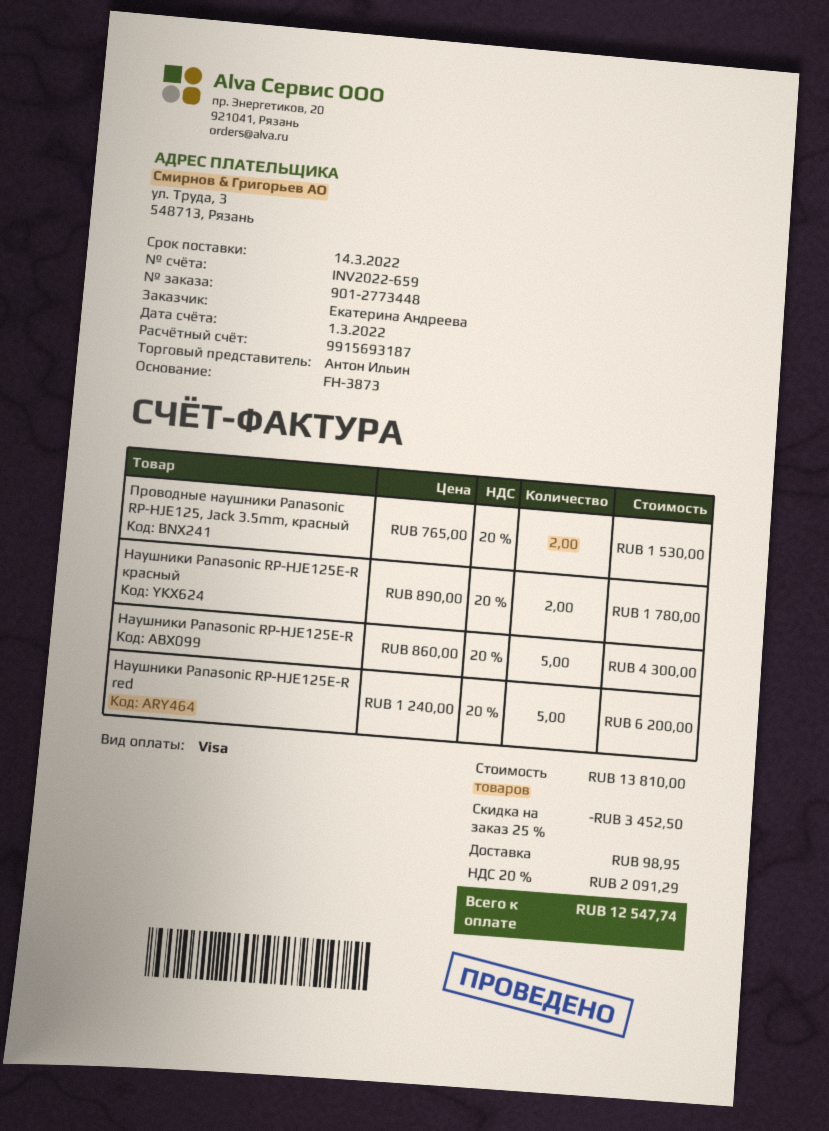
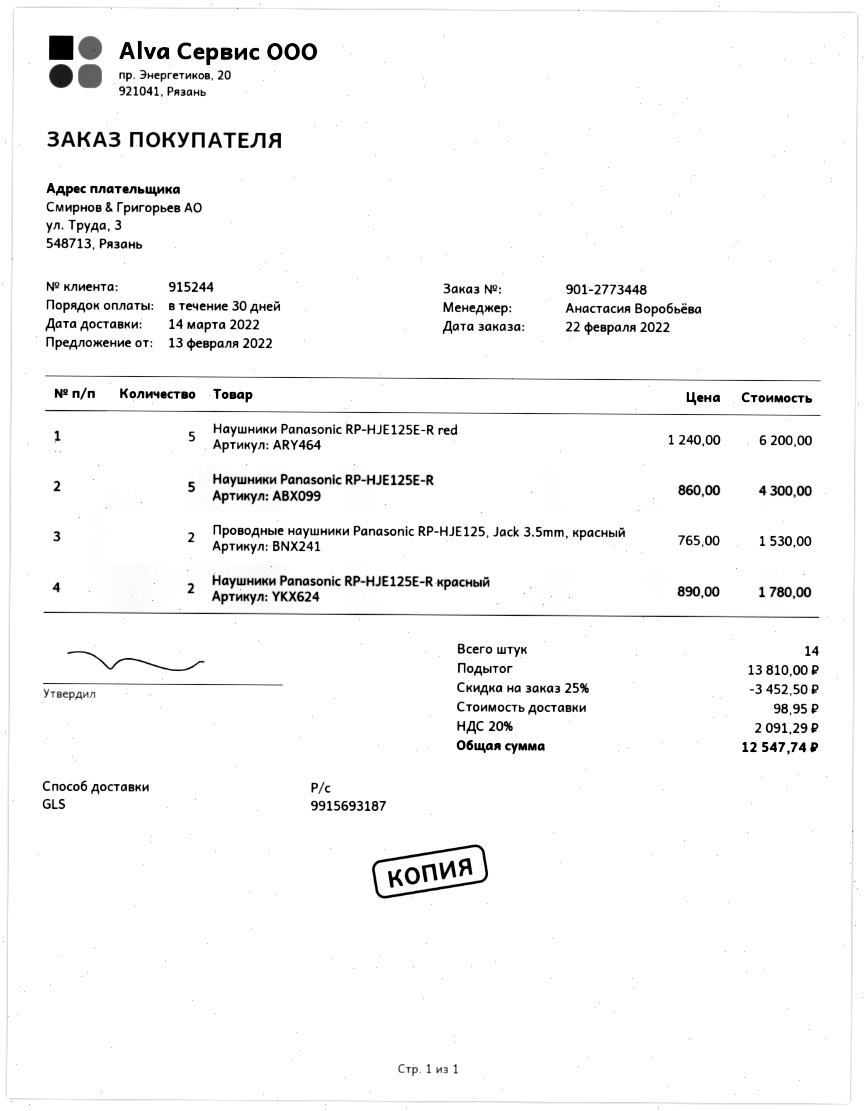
sales rep: Антон Ильин -> Анастасия Воробьёва

